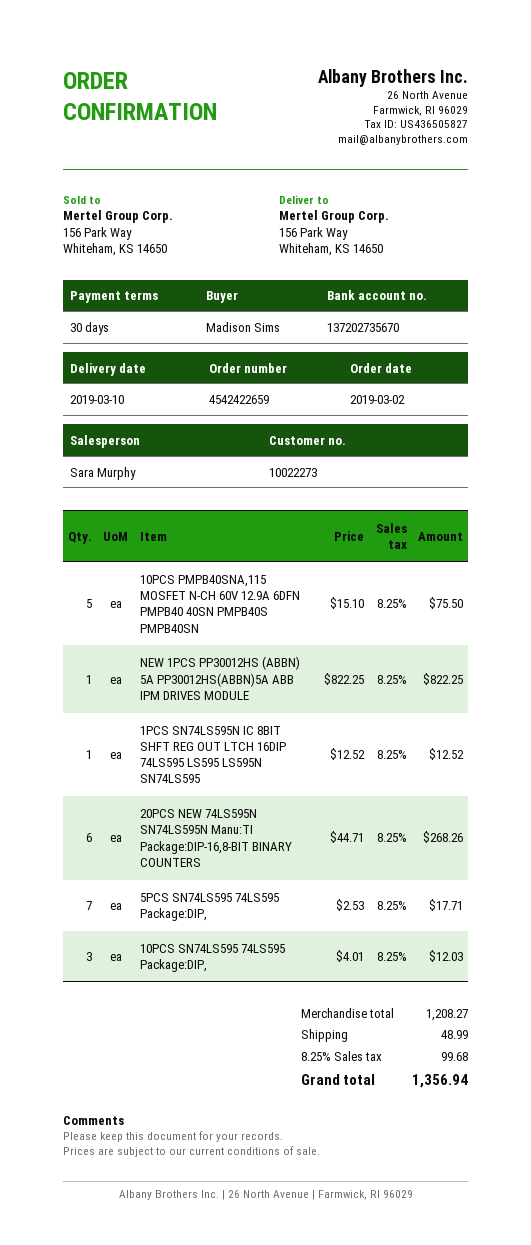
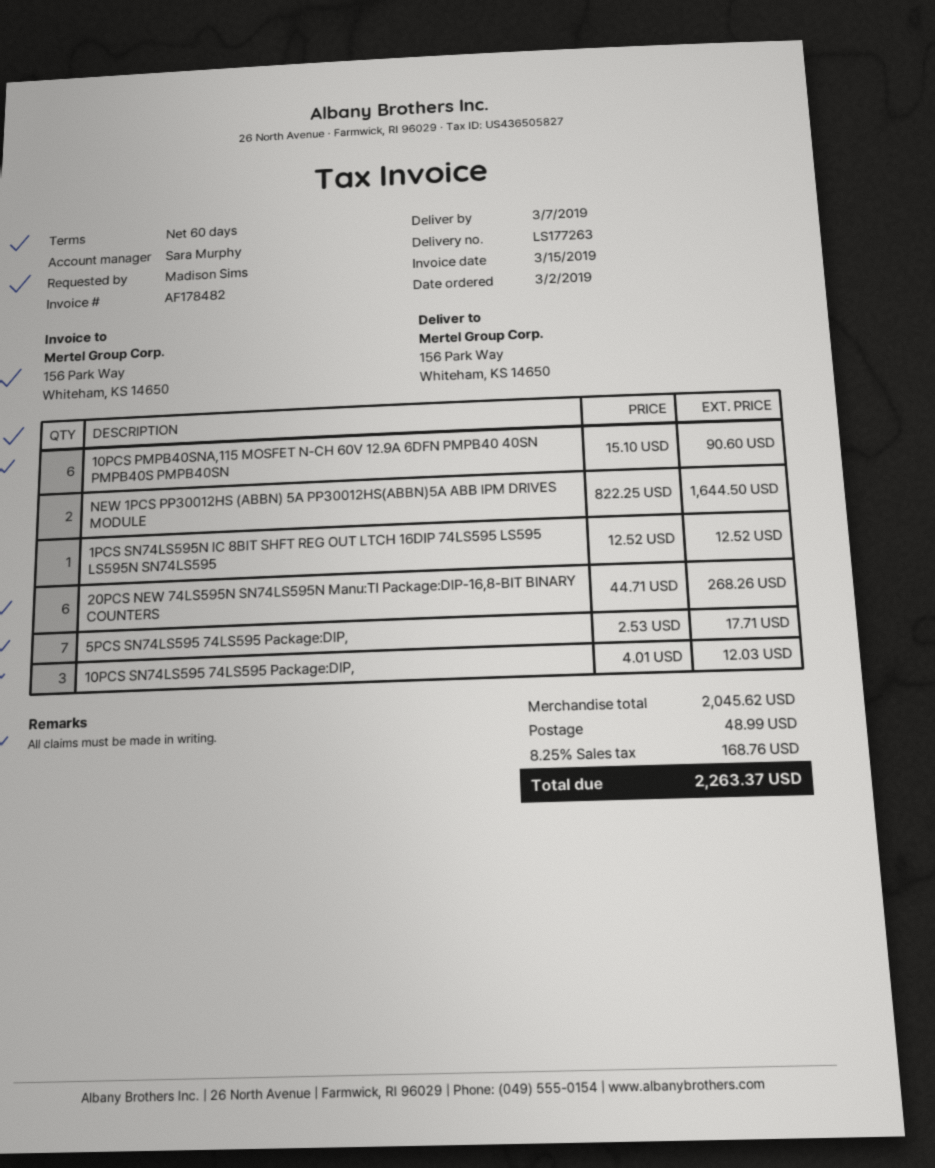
delivery date: 2019-03-10 -> 2019-03-07
payment terms: 30 days -> 60 days
10PCS PMPB40SNA,115 MOSFET N-CH 60V 12.9A 6DFN PMPB40 40SN PMPB40S PMPB40SN: 5 x 15.10 = 75.50 -> 6 x 15.10 = 90.60
NEW 1PCS PP30012HS (ABBN) 5A PP30012HS(ABBN)5A ABB IPM DRIVES MODULE: 1 x 822.25 = 822.25 -> 2 x 822.25 = 1644.50
subtotal: 1208.27 -> 2045.62
tax: 8.25% = 99.68 -> 8.25% = 168.76
total: 1356.94 -> 2263.37

